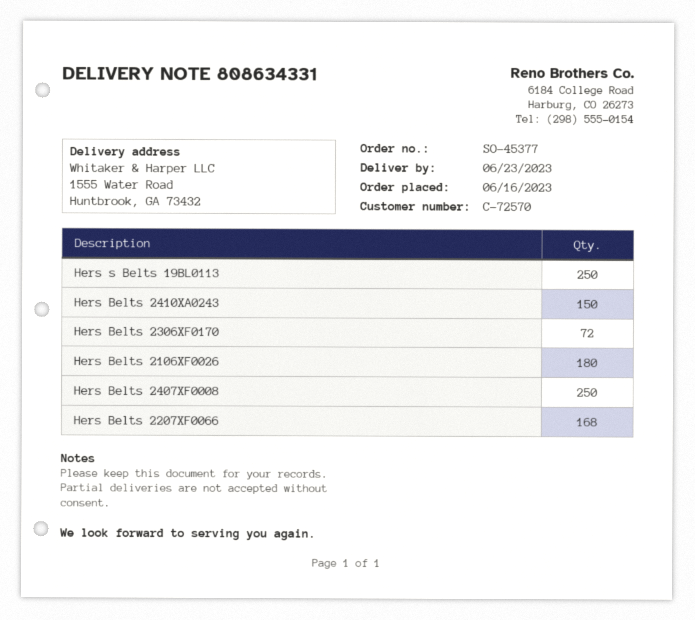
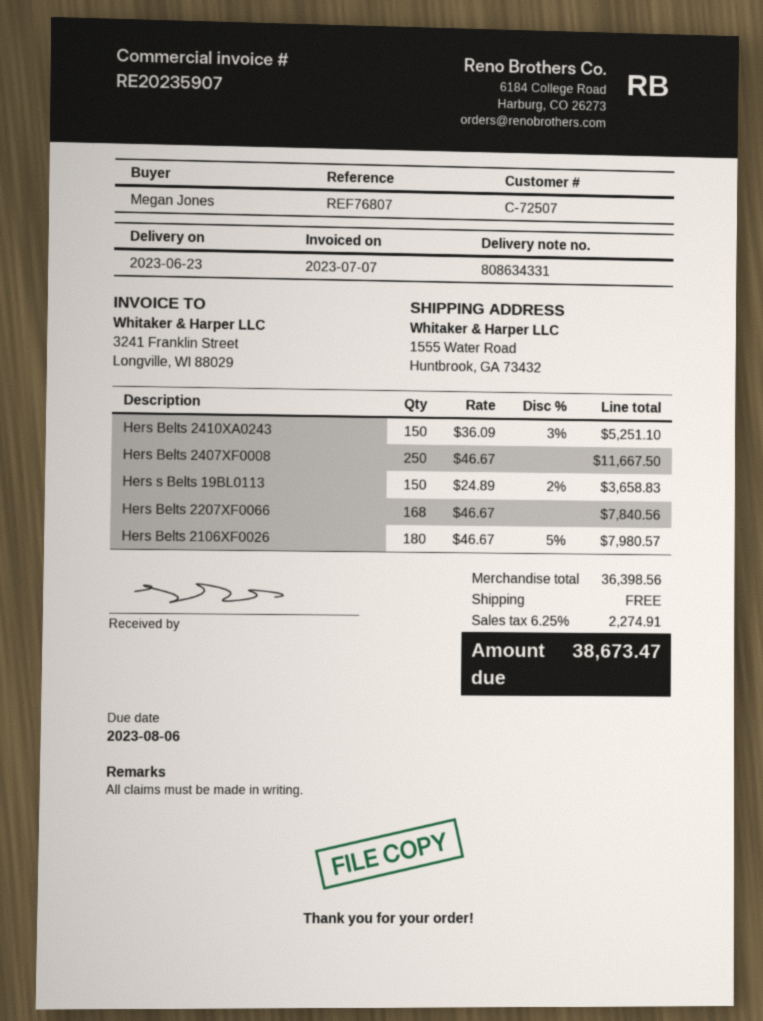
customer number: C-72570 -> C-72507
Hers s Belts 19BL0113: 250 -> 150
Hers Belts 2306XF0170: 72 -> none

